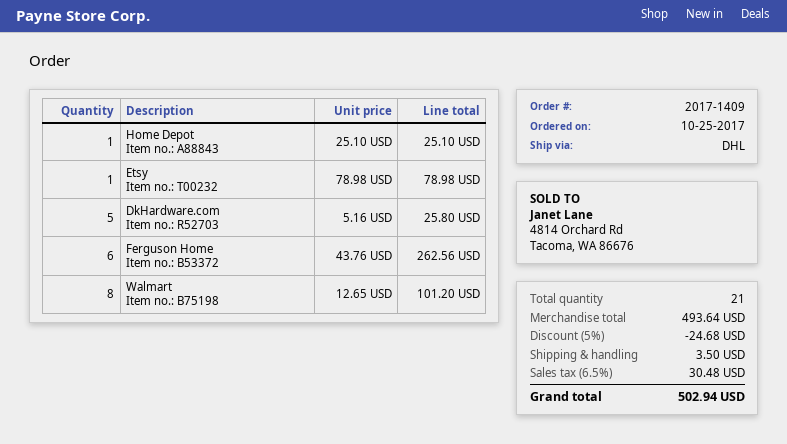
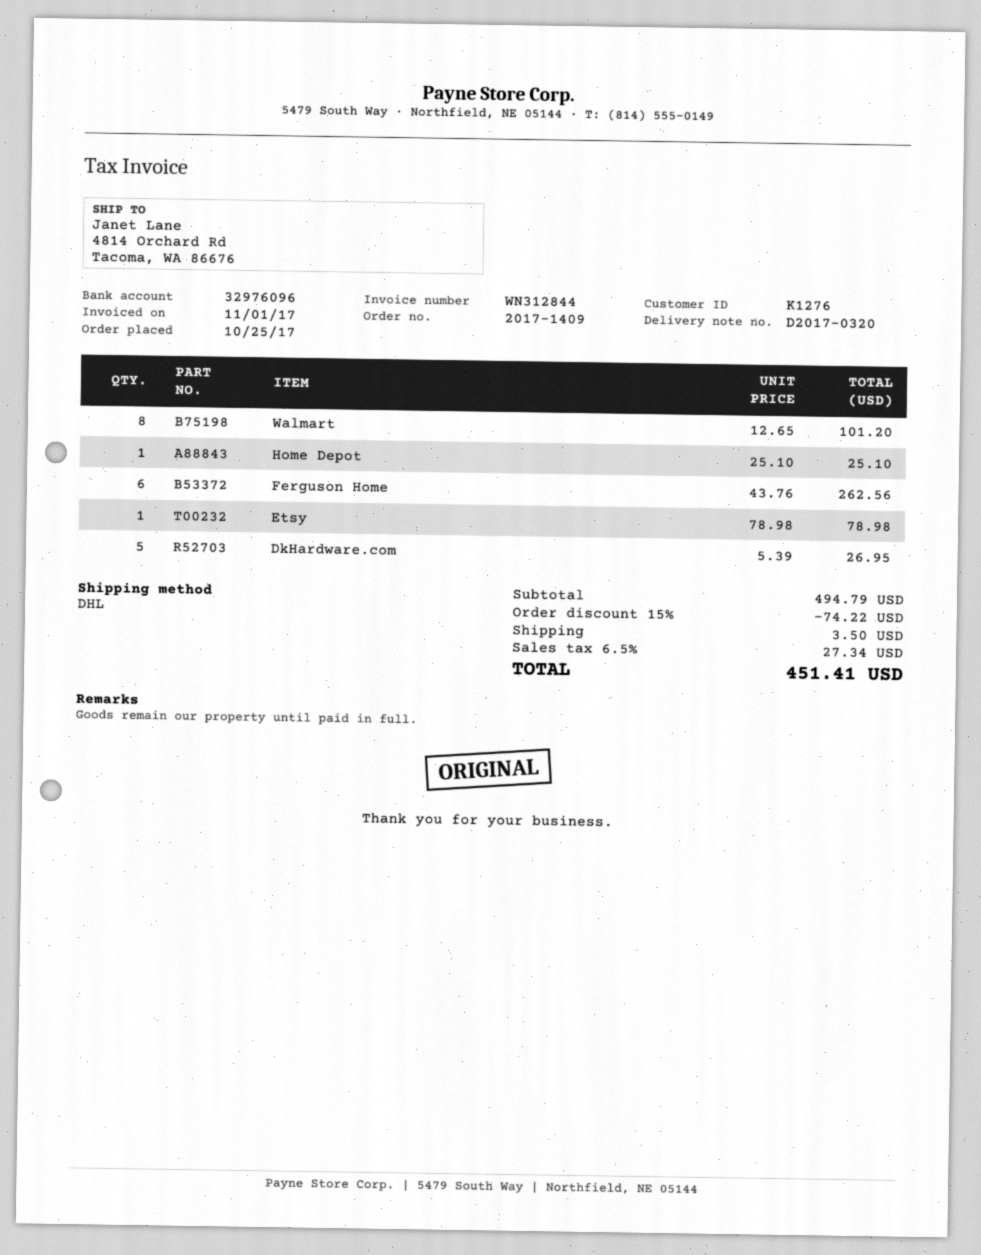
DkHardware.com: 5 x 5.16 = 25.80 -> 5 x 5.39 = 26.95
subtotal: 493.64 -> 494.79
discount: 5% = 24.68 -> 15% = 74.22
tax: 6.5% = 30.48 -> 6.5% = 27.34
total: 502.94 -> 451.41

